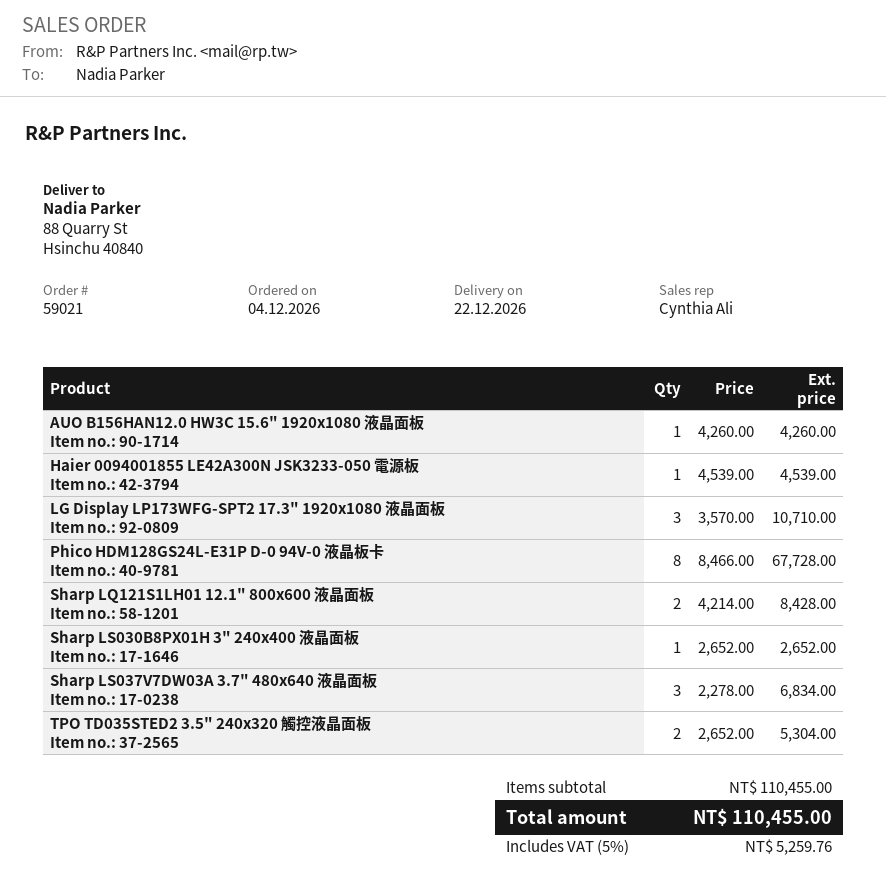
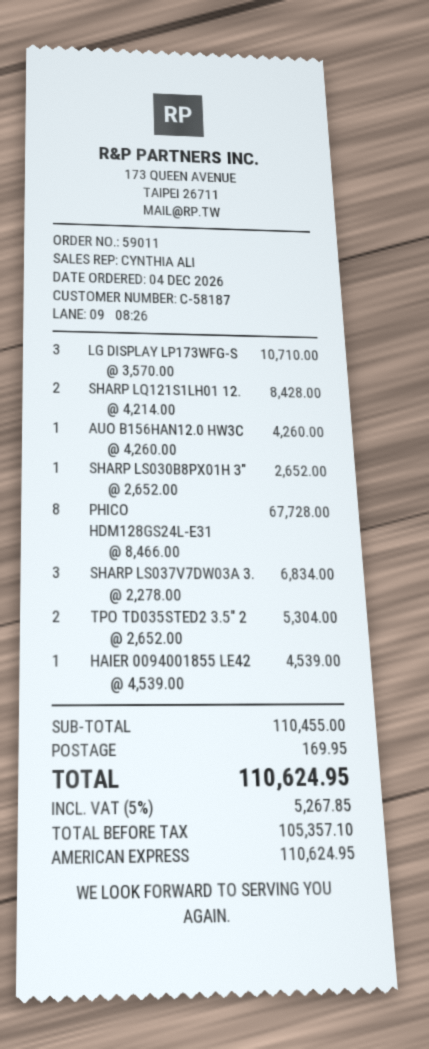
order number: 59021 -> 59011
shipping: none -> 169.95
tax: 5% = 5259.76 -> 5% = 5267.85
total: 110455.00 -> 110624.95

